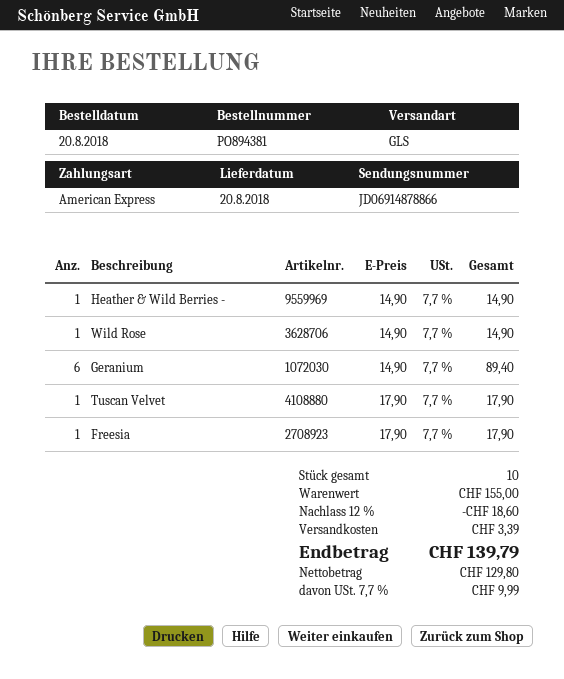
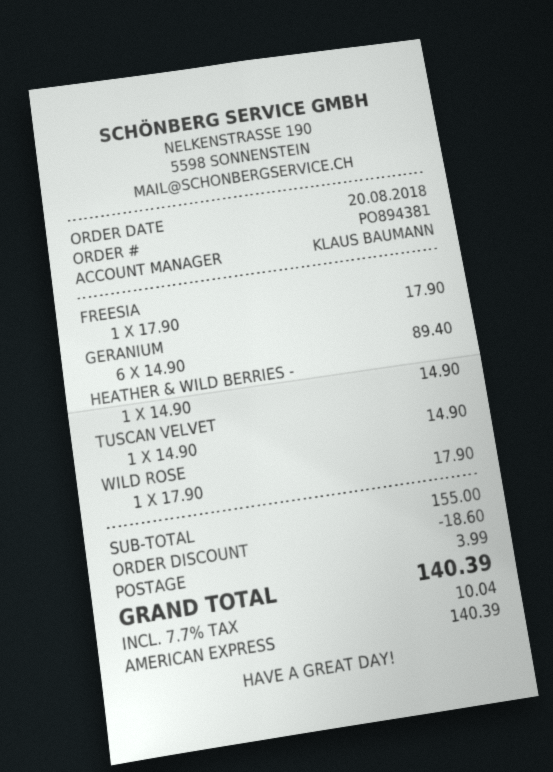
Wild Rose: 1 x 14.90 = 14.90 -> 1 x 17.90 = 17.90
Tuscan Velvet: 1 x 17.90 = 17.90 -> 1 x 14.90 = 14.90
shipping: 3.39 -> 3.99
tax: 7.7% = 9.99 -> 7.7% = 10.04
total: 139.79 -> 140.39

